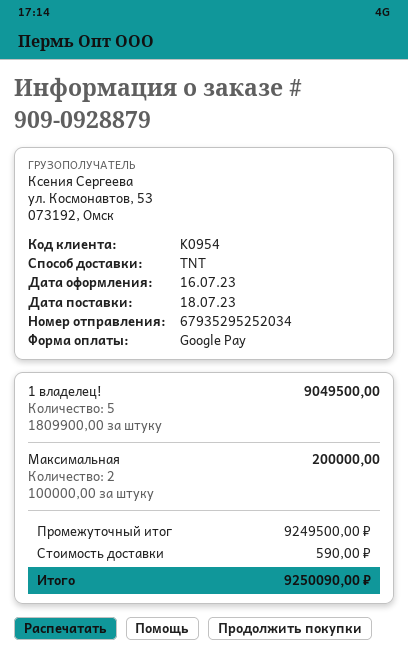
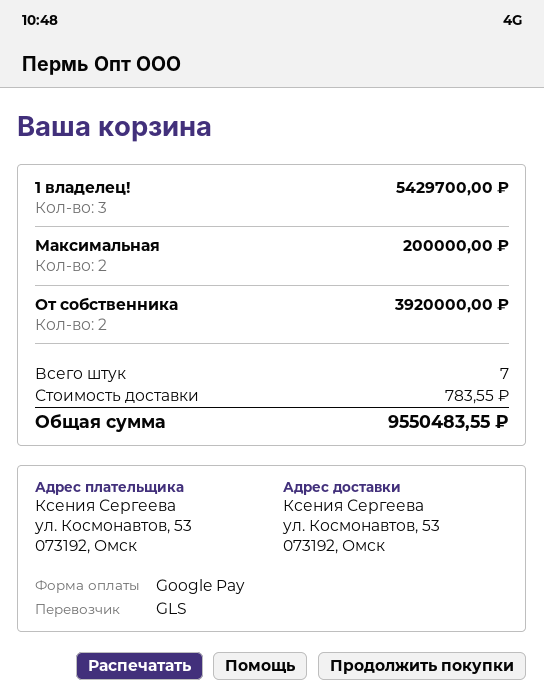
shipping method: TNT -> GLS
1 владелец!: 5 for 9049500.00 -> 3 for 5429700.00
От собственника: none -> 2 for 3920000.00
shipping: 590.00 -> 783.55
total: 9250090.00 -> 9550483.55

